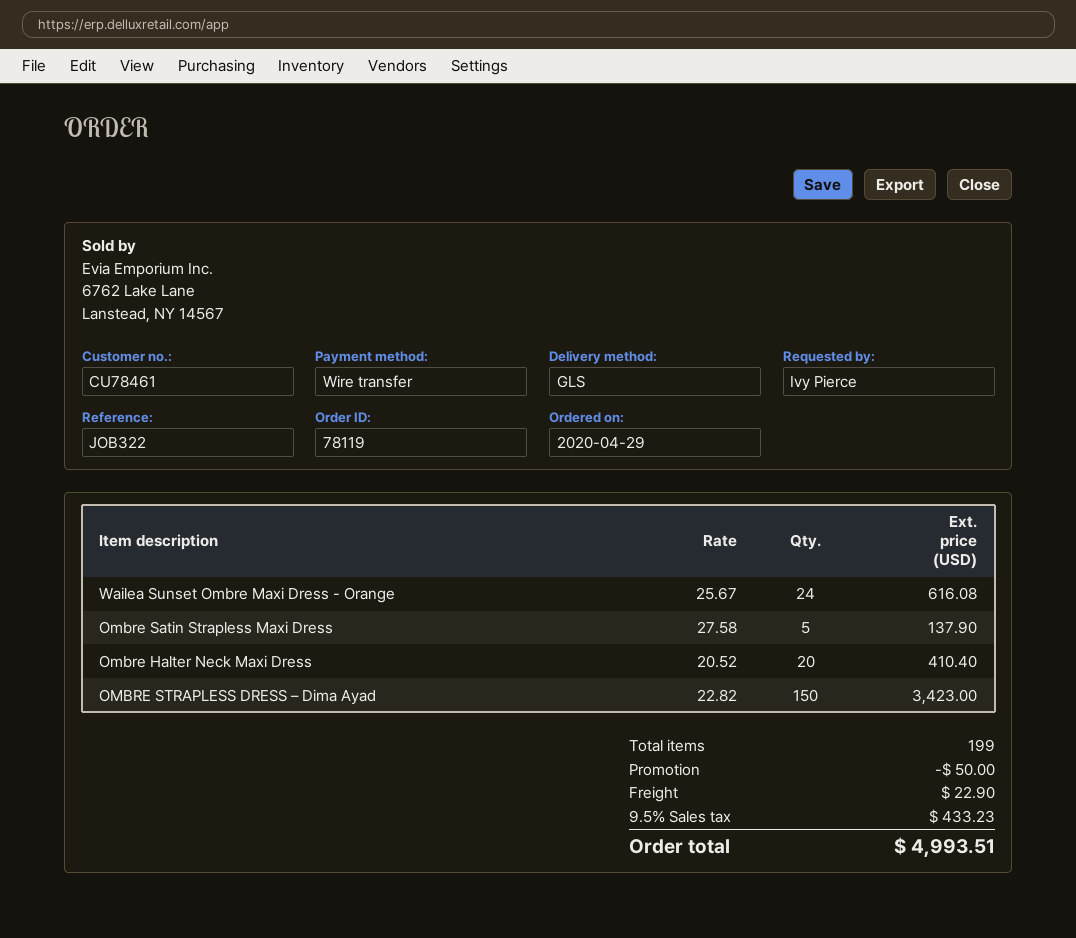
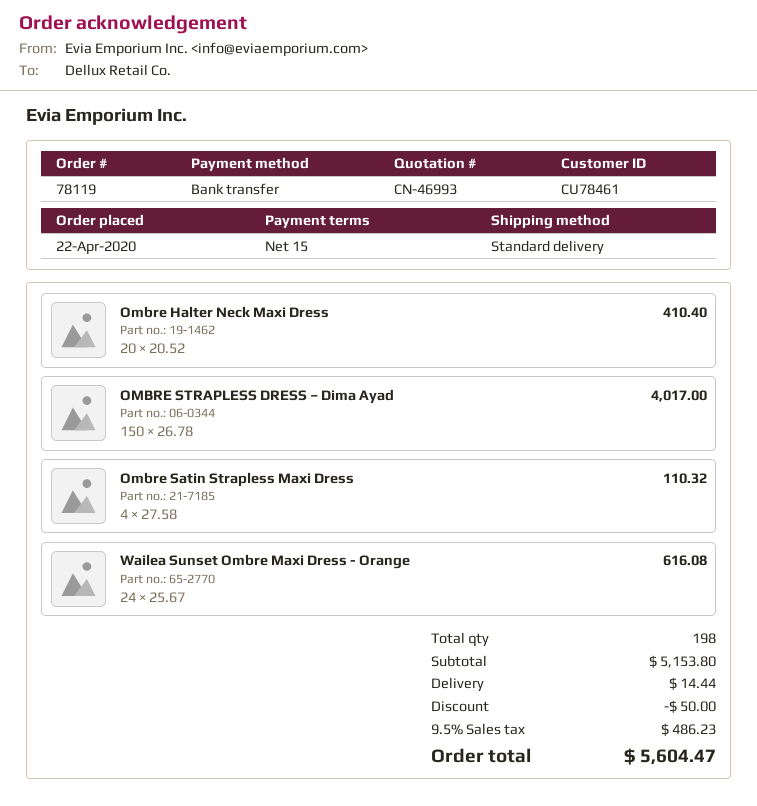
order date: 2020-04-29 -> 2020-04-22
shipping method: GLS -> standard
Ombre Satin Strapless Maxi Dress: 5 x 27.58 = 137.90 -> 4 x 27.58 = 110.32
OMBRE STRAPLESS DRESS – Dima Ayad: 150 x 22.82 = 3423.00 -> 150 x 26.78 = 4017.00
total quantity: 199 -> 198
shipping: 22.90 -> 14.44
tax: 9.5% = 433.23 -> 9.5% = 486.23
total: 4993.51 -> 5604.47

